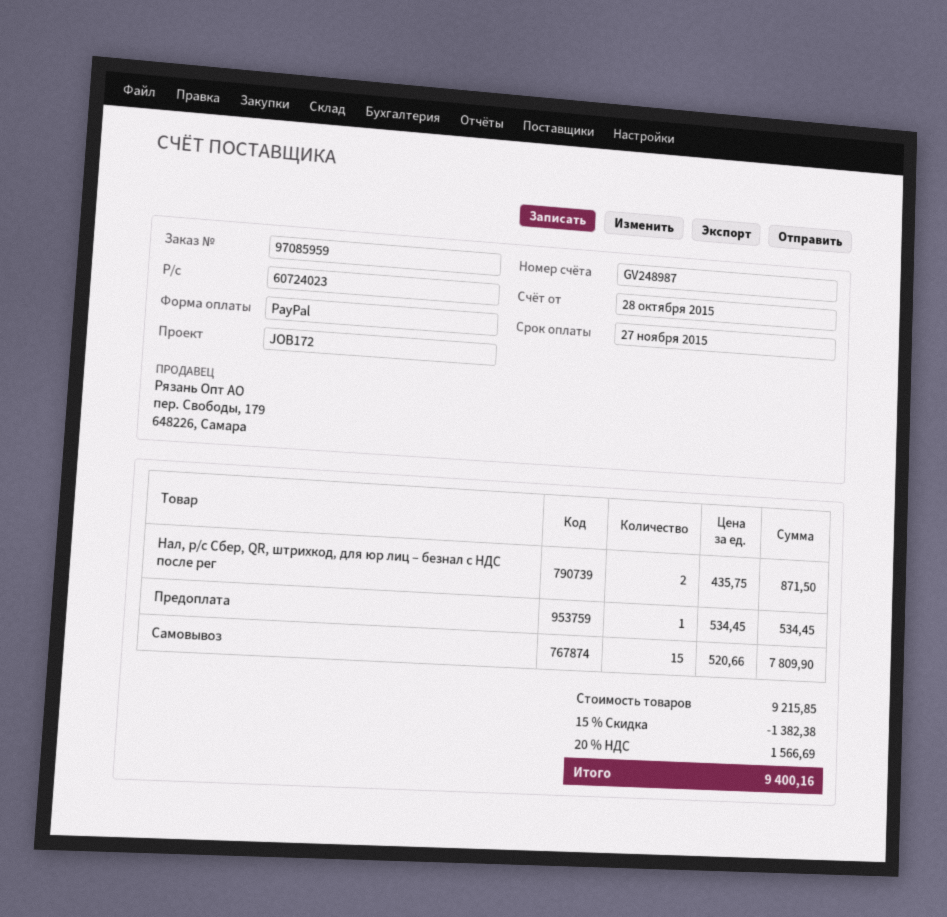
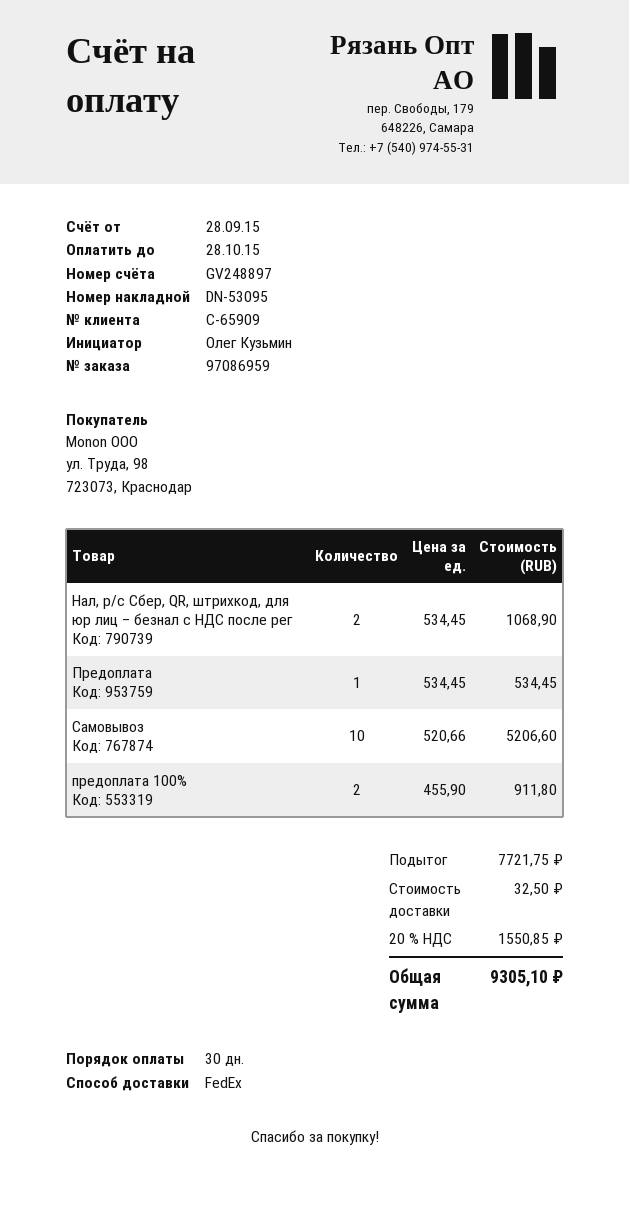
order number: 97085959 -> 97086959
invoice number: GV248987 -> GV248897
invoice date: 2015-10-28 -> 2015-09-28
due date: 2015-11-27 -> 2015-10-28
Нал, р/с Сбер, QR, штрихкод, для юр лиц – безнал с НДС после рег: 2 x 435.75 = 871.50 -> 2 x 534.45 = 1068.90
Самовывоз: 15 x 520.66 = 7809.90 -> 10 x 520.66 = 5206.60
предоплата 100%: none -> 2 x 455.90 = 911.80
subtotal: 9215.85 -> 7721.75
discount: 15% = 1382.38 -> none
shipping: none -> 32.50
tax: 20% = 1566.69 -> 20% = 1550.85
total: 9400.16 -> 9305.10

